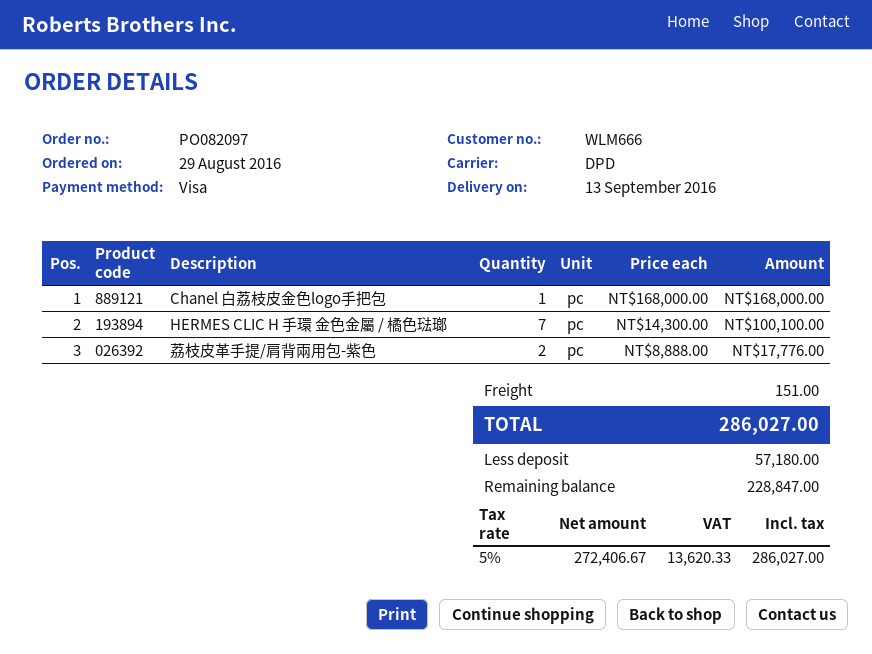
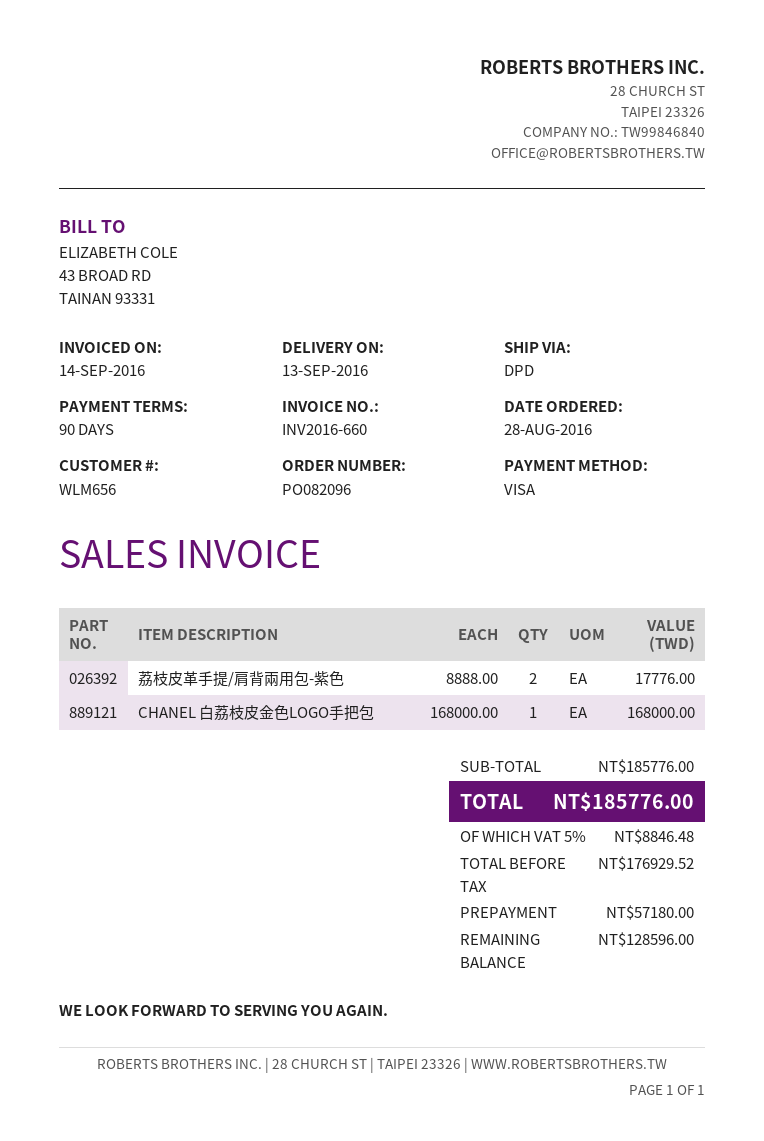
order number: PO082097 -> PO082096
order date: 2016-08-29 -> 2016-08-28
customer number: WLM666 -> WLM656
HERMES CLIC H 手環 金色金屬 / 橘色琺瑯: 7 x 14300.00 = 100100.00 -> none
shipping: 151.00 -> none
net: 272406.67 -> 176929.52
tax: 5% = 13620.33 -> 5% = 8846.48
total: 286027.00 -> 185776.00
balance: 228847.00 -> 128596.00

